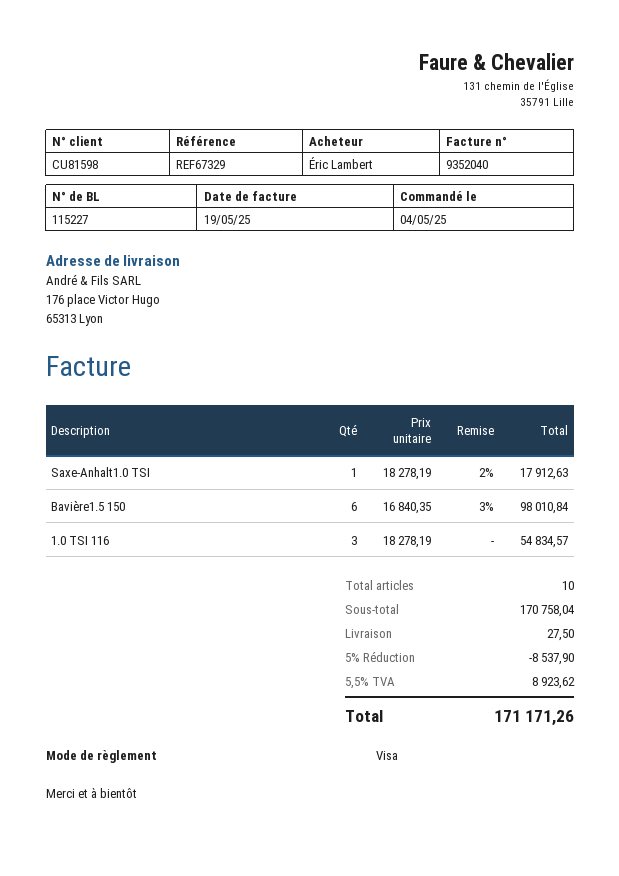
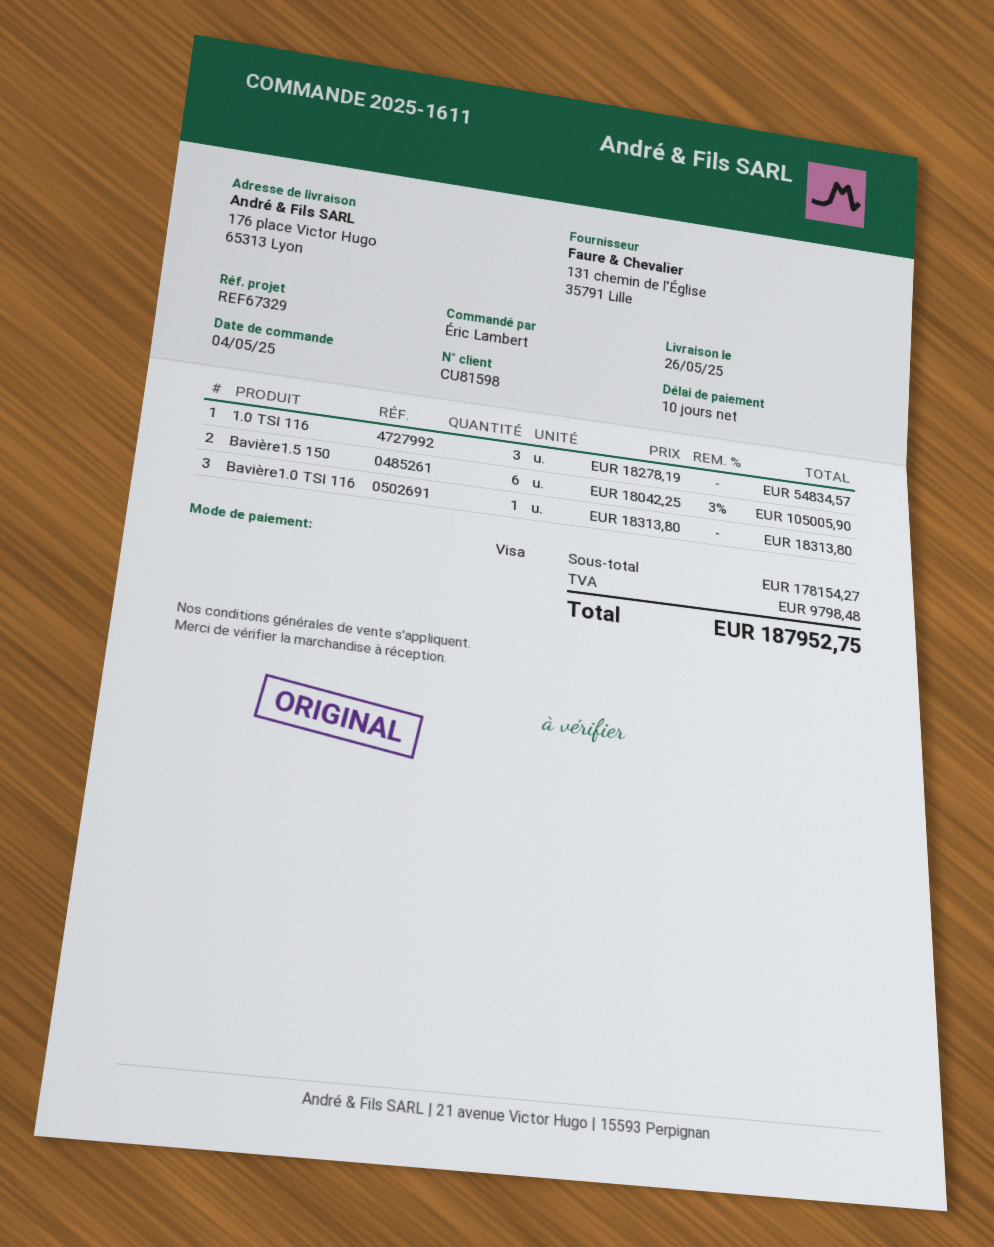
Saxe-Anhalt1.0 TSI: 1 x 18278.19 - 2% = 17912.63 -> none
Bavière1.5 150: 6 x 16840.35 - 3% = 98010.84 -> 6 x 18042.25 - 3% = 105005.90
Bavière1.0 TSI 116: none -> 1 x 18313.80 = 18313.80
subtotal: 170758.04 -> 178154.27
discount: 5% = 8537.90 -> none
shipping: 27.50 -> none
tax: 8923.62 -> 9798.48
total: 171171.26 -> 187952.75

